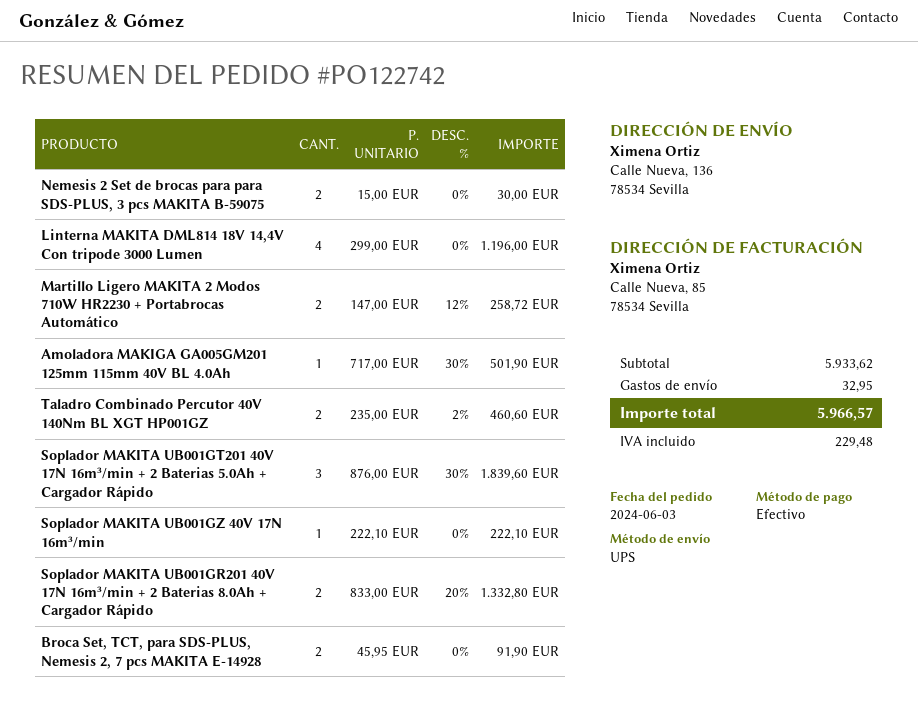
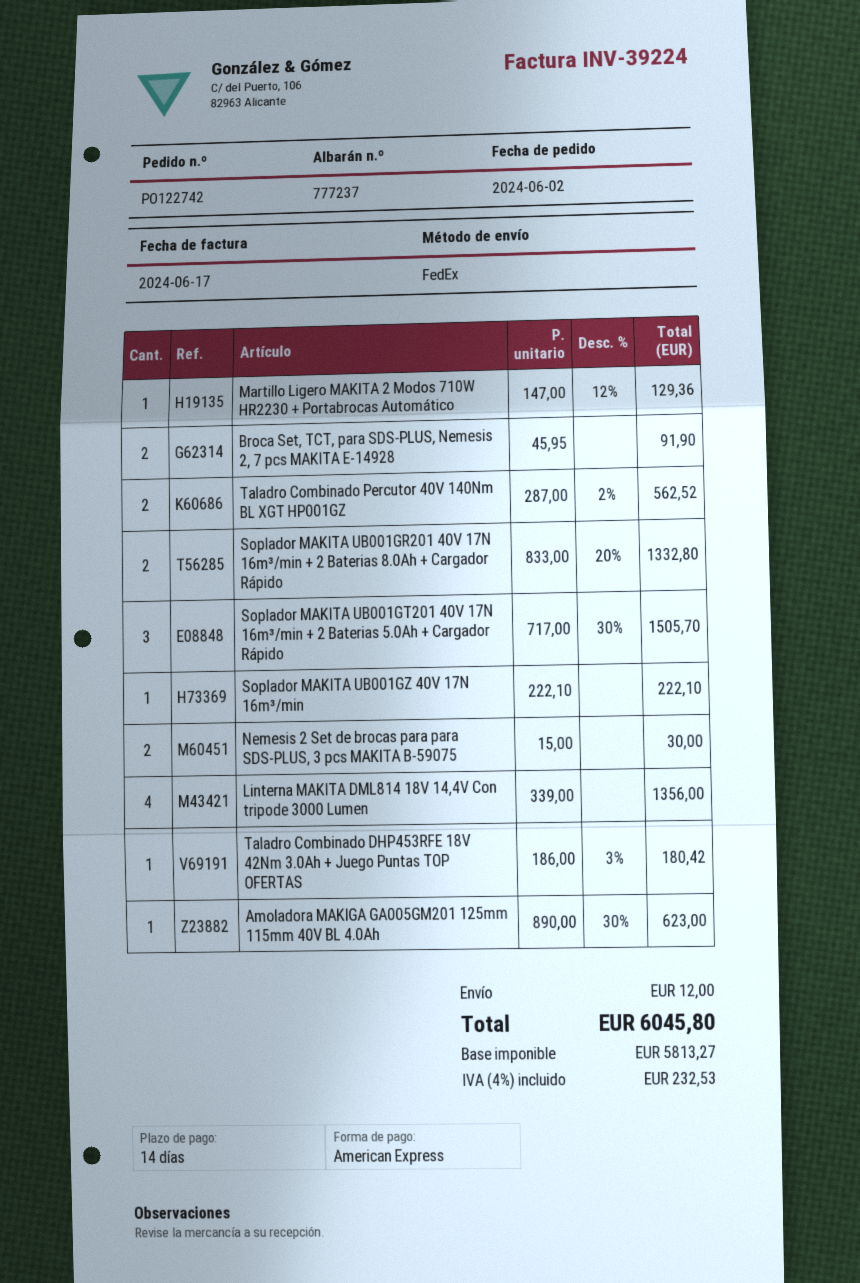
order date: 2024-06-03 -> 2024-06-02
payment method: cash -> American Express
shipping method: UPS -> FedEx
Linterna MAKITA DML814 18V 14,4V Con tripode 3000 Lumen: 4 x 299.00 = 1196.00 -> 4 x 339.00 = 1356.00
Martillo Ligero MAKITA 2 Modos 710W HR2230 + Portabrocas Automático: 2 x 147.00 - 12% = 258.72 -> 1 x 147.00 - 12% = 129.36
Amoladora MAKIGA GA005GM201 125mm 115mm 40V BL 4.0Ah: 1 x 717.00 - 30% = 501.90 -> 1 x 890.00 - 30% = 623.00
Taladro Combinado Percutor 40V 140Nm BL XGT HP001GZ: 2 x 235.00 - 2% = 460.60 -> 2 x 287.00 - 2% = 562.52
Soplador MAKITA UB001GT201 40V 17N 16m³/min + 2 Baterias 5.0Ah + Cargador Rápido: 3 x 876.00 - 30% = 1839.60 -> 3 x 717.00 - 30% = 1505.70
Taladro Combinado DHP453RFE 18V 42Nm 3.0Ah + Juego Puntas TOP OFERTAS: none -> 1 x 186.00 - 3% = 180.42
shipping: 32.95 -> 12.00
tax: 229.48 -> 232.53
total: 5966.57 -> 6045.80

